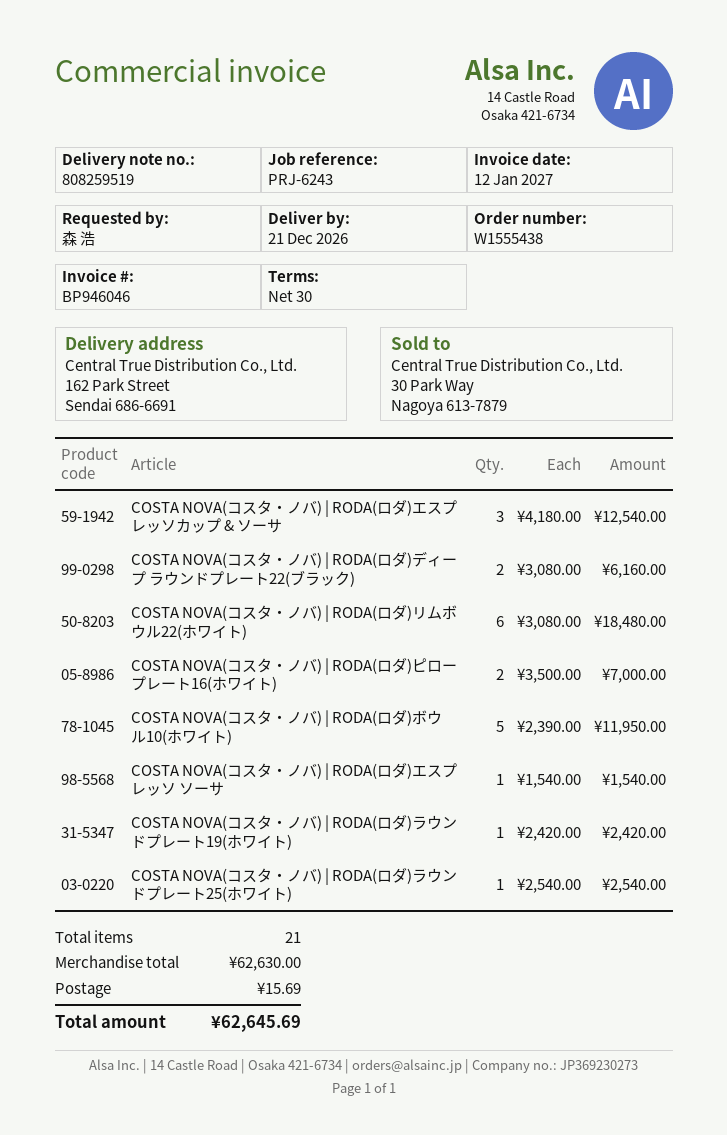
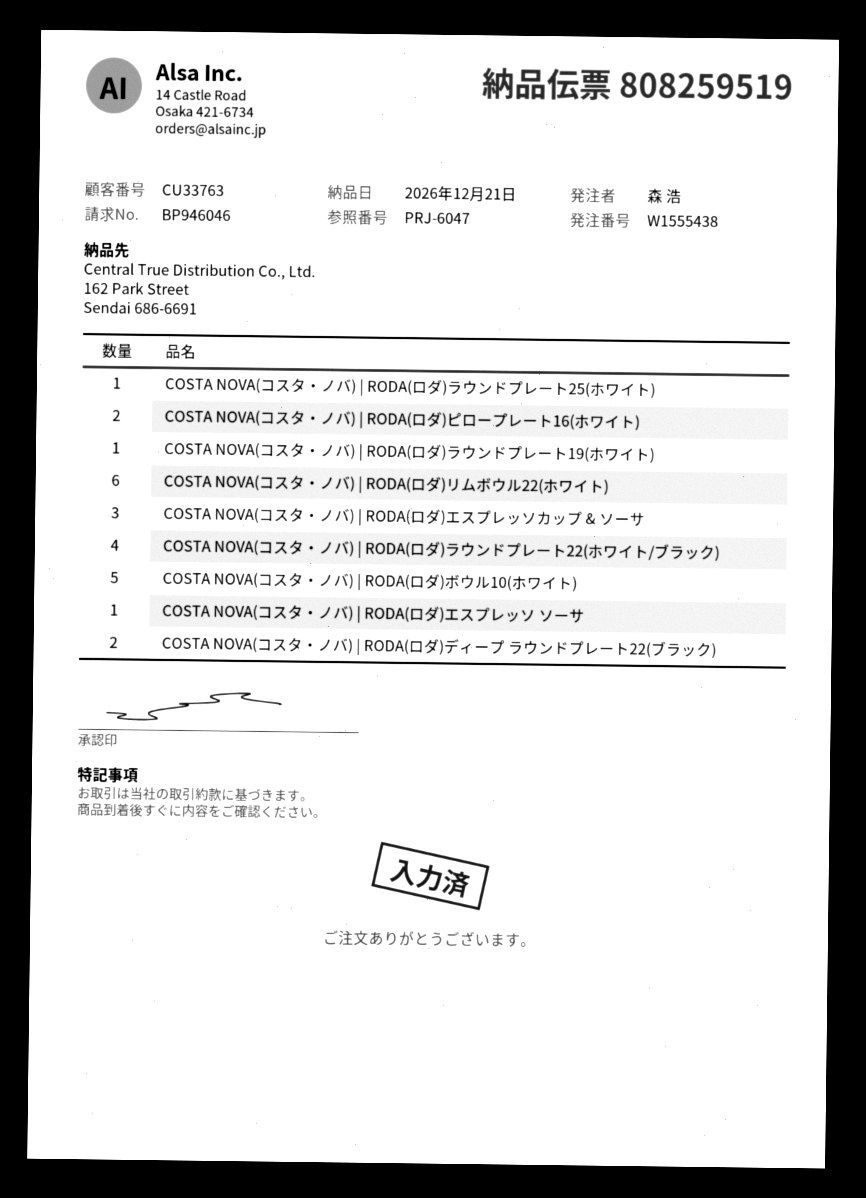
reference: PRJ-6243 -> PRJ-6047
COSTA NOVA(コスタ・ノバ) | RODA(ロダ)ラウンドプレート22(ホワイト/ブラック): none -> 4

